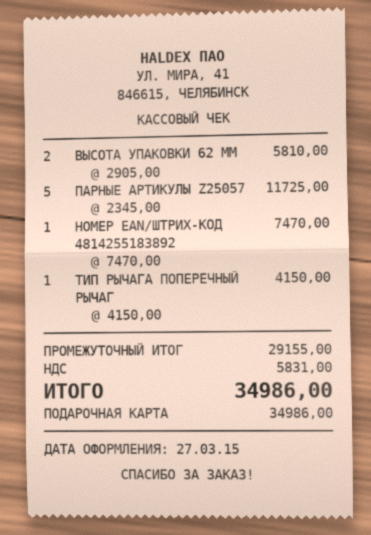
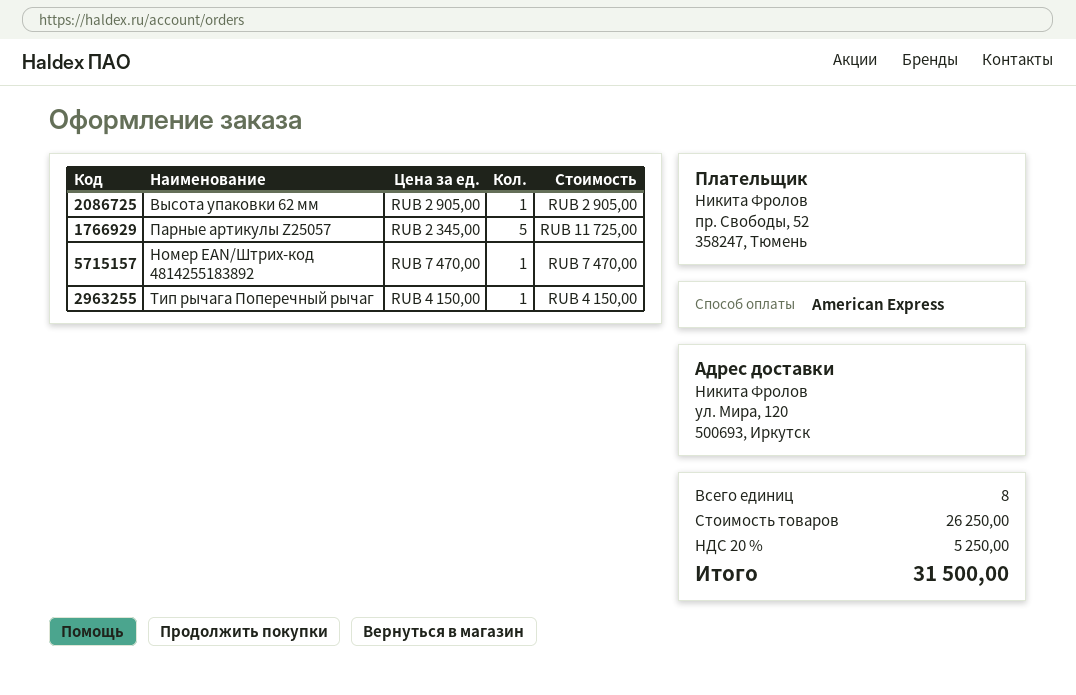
payment method: gift card -> American Express
ВЫСОТА УПАКОВКИ 62 ММ: 2 x 2905.00 = 5810.00 -> 1 x 2905.00 = 2905.00
subtotal: 29155.00 -> 26250.00
tax: 5831.00 -> 5250.00
total: 34986.00 -> 31500.00

